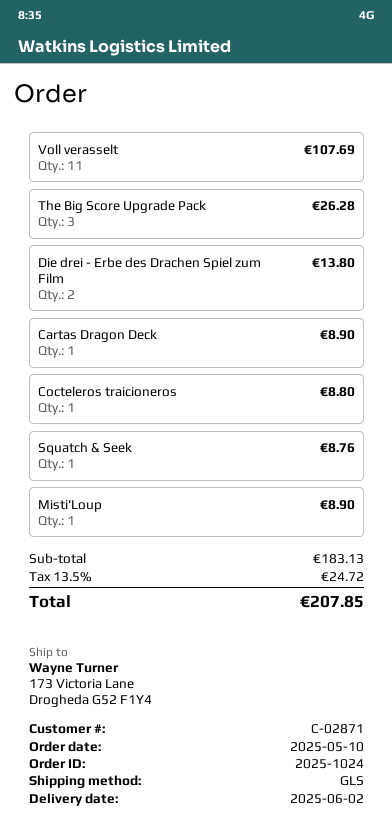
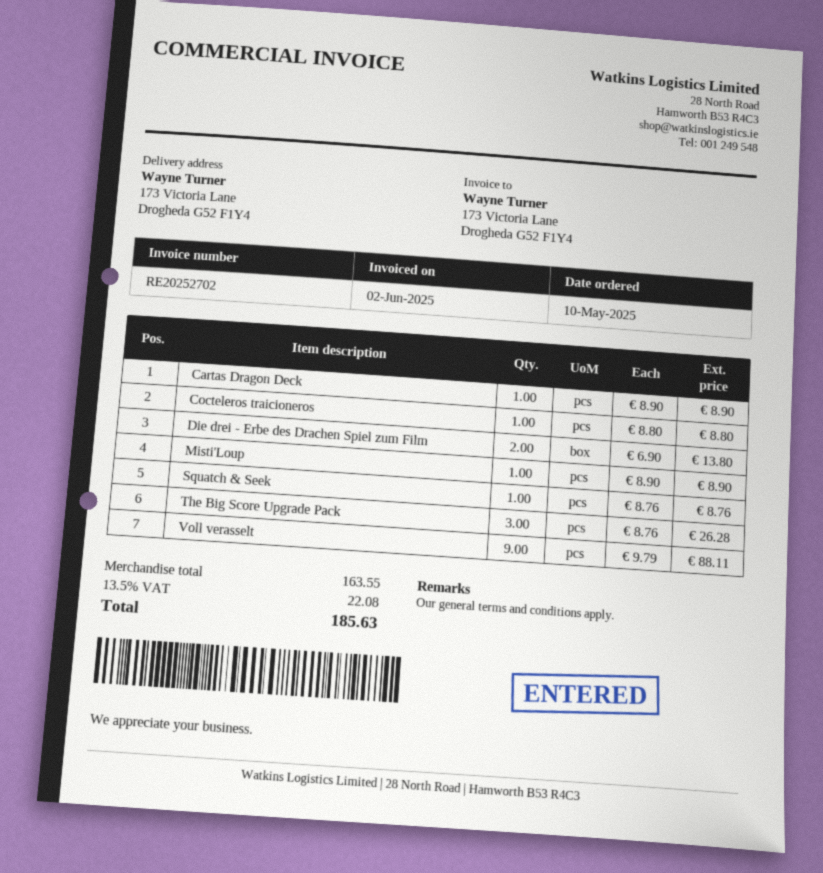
Voll verasselt: 11 for 107.69 -> 9 for 88.11
subtotal: 183.13 -> 163.55
tax: 13.5% = 24.72 -> 13.5% = 22.08
total: 207.85 -> 185.63

